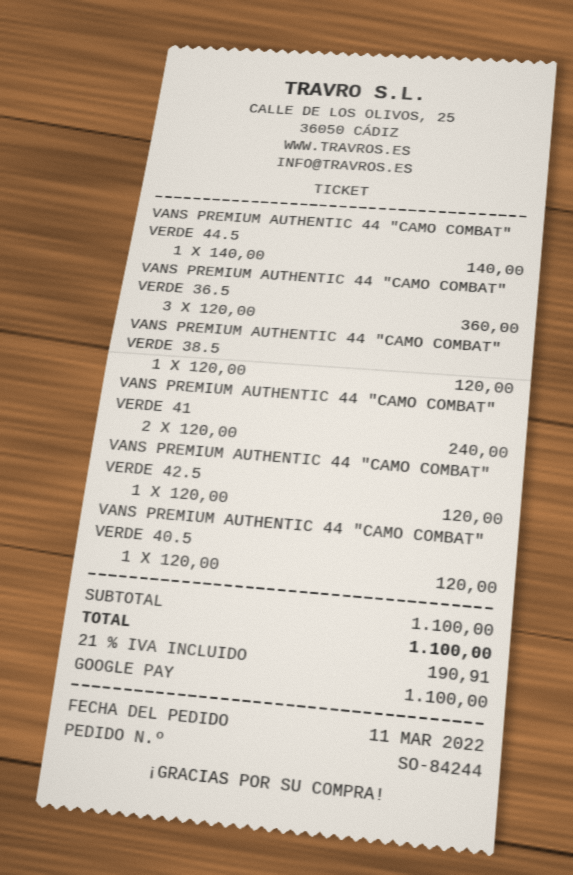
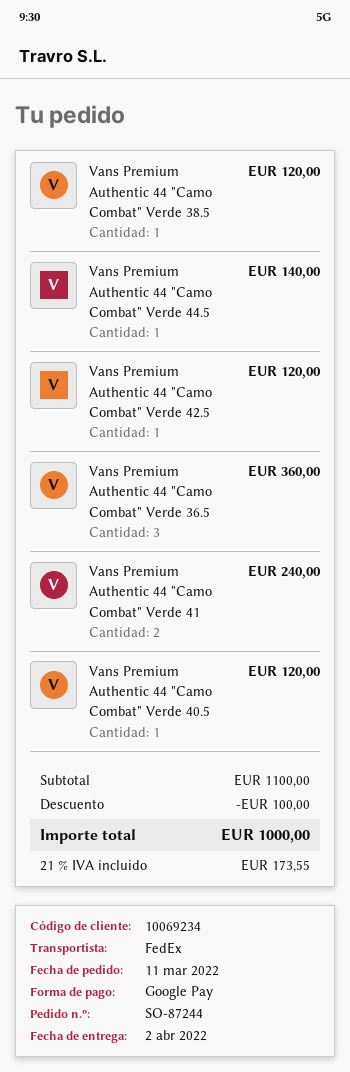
order number: SO-84244 -> SO-87244
discount: none -> 100.00
tax: 21% = 190.91 -> 21% = 173.55
total: 1100.00 -> 1000.00

